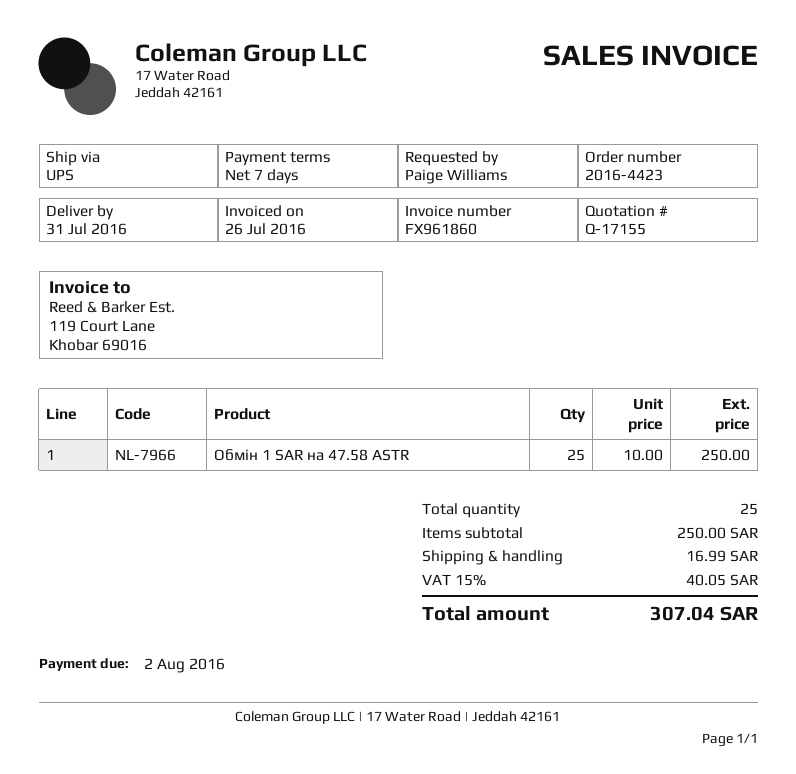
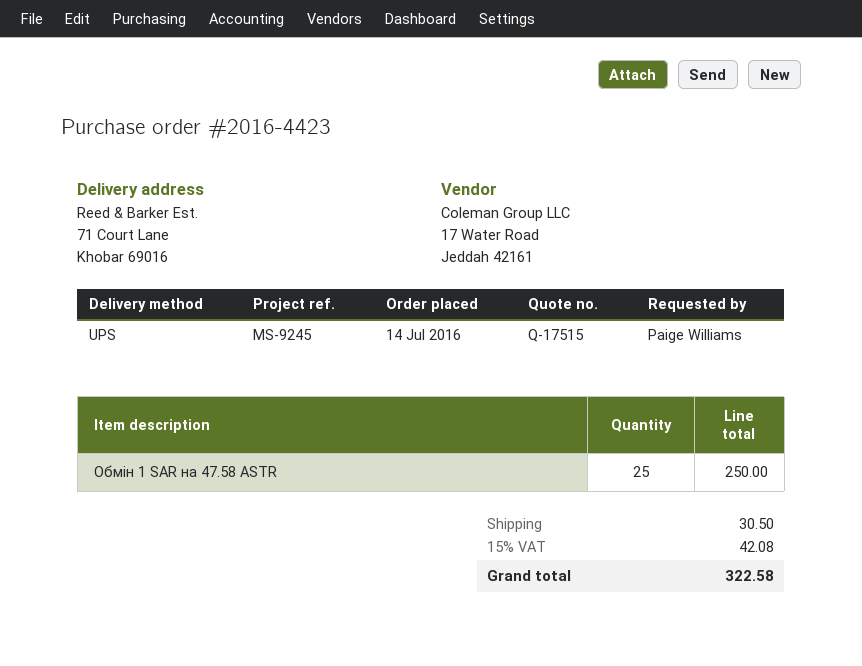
quote number: Q-17155 -> Q-17515
shipping: 16.99 -> 30.50
tax: 15% = 40.05 -> 15% = 42.08
total: 307.04 -> 322.58

